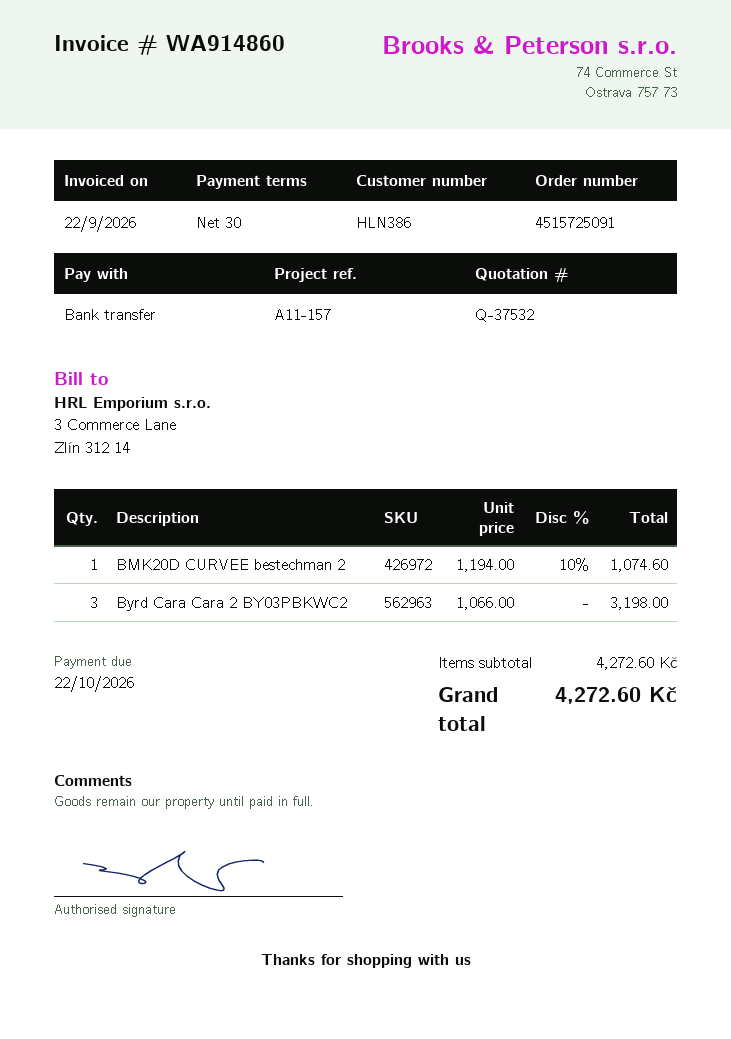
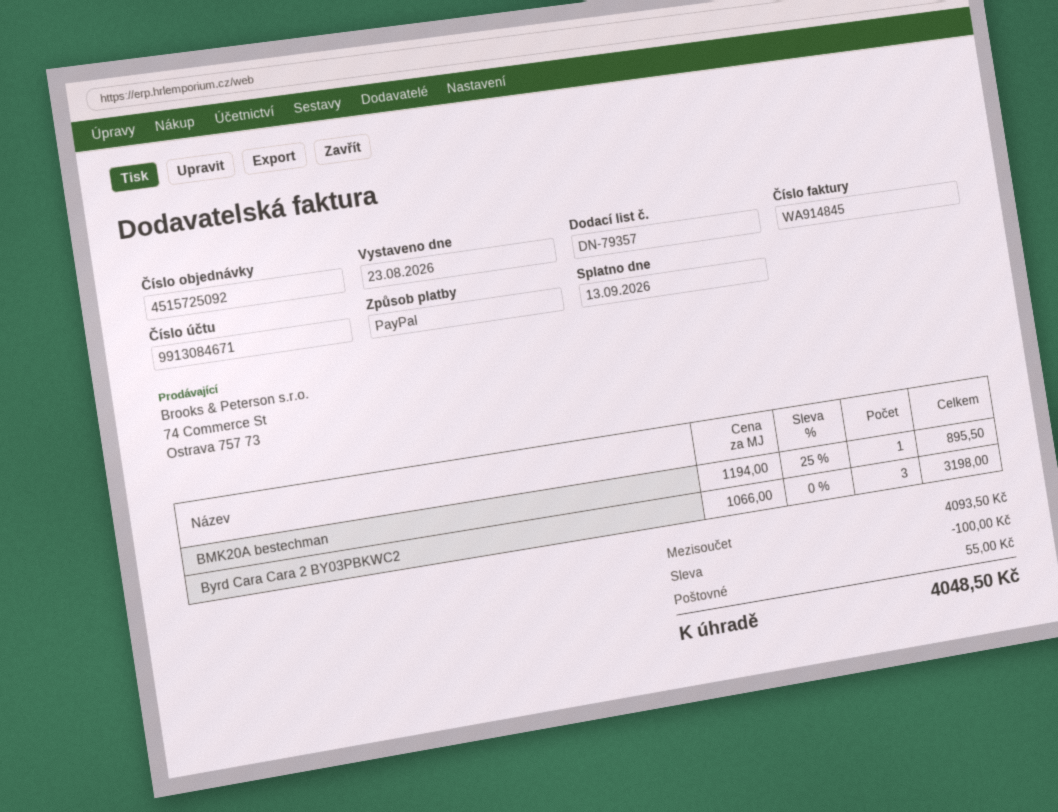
order number: 4515725091 -> 4515725092
invoice number: WA914860 -> WA914845
invoice date: 2026-09-22 -> 2026-08-23
due date: 2026-10-22 -> 2026-09-13
payment method: bank transfer -> PayPal
BMK20D CURVEE bestechman 2: 1 x 1194.00 - 10% = 1074.60 -> none
BMK20A bestechman: none -> 1 x 1194.00 - 25% = 895.50
subtotal: 4272.60 -> 4093.50
discount: none -> 100.00
shipping: none -> 55.00
total: 4272.60 -> 4048.50

